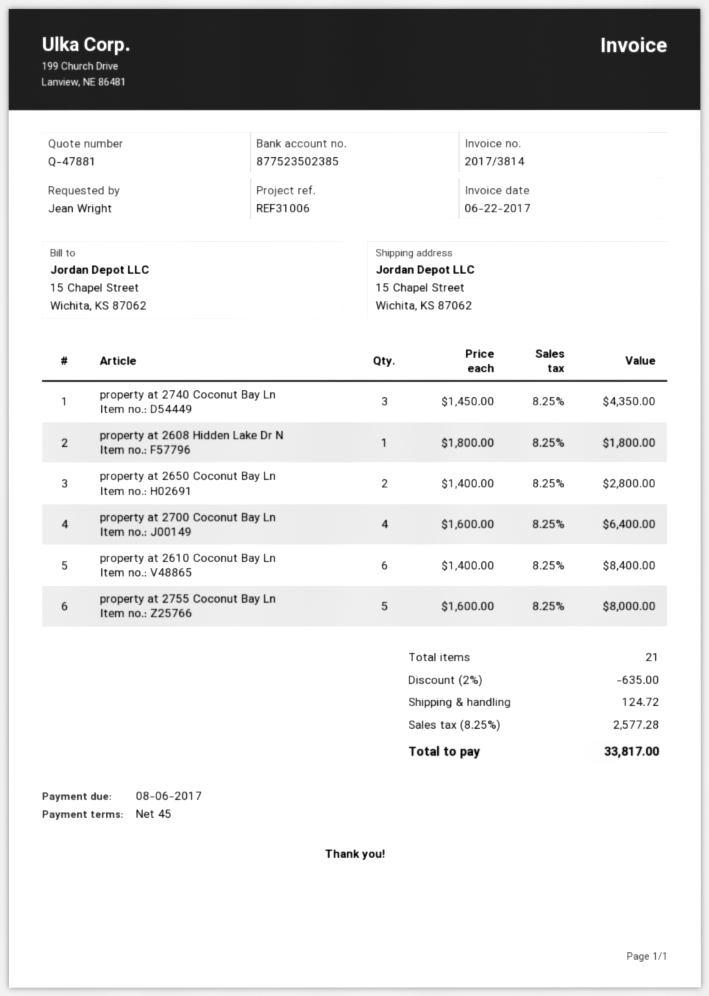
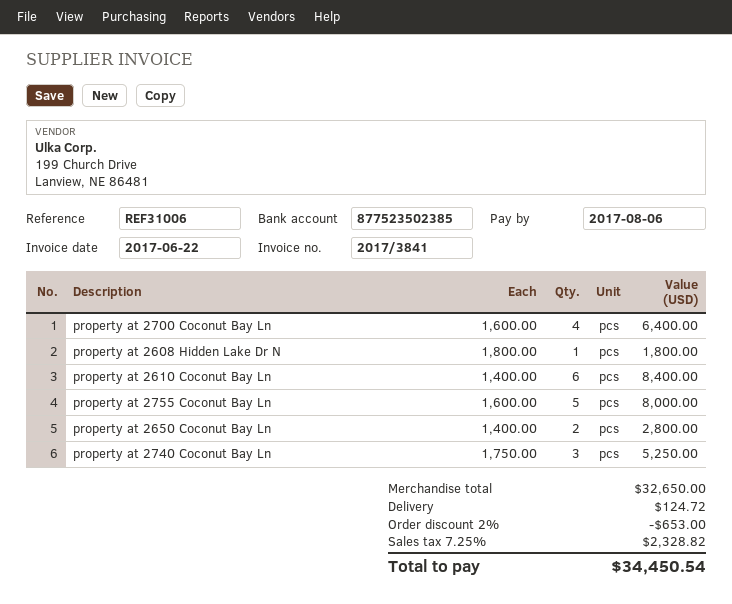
invoice number: 2017/3814 -> 2017/3841
property at 2740 Coconut Bay Ln: 3 x 1450.00 = 4350.00 -> 3 x 1750.00 = 5250.00
discount: 2% = 635.00 -> 2% = 653.00
tax: 8.25% = 2577.28 -> 7.25% = 2328.82
total: 33817.00 -> 34450.54

